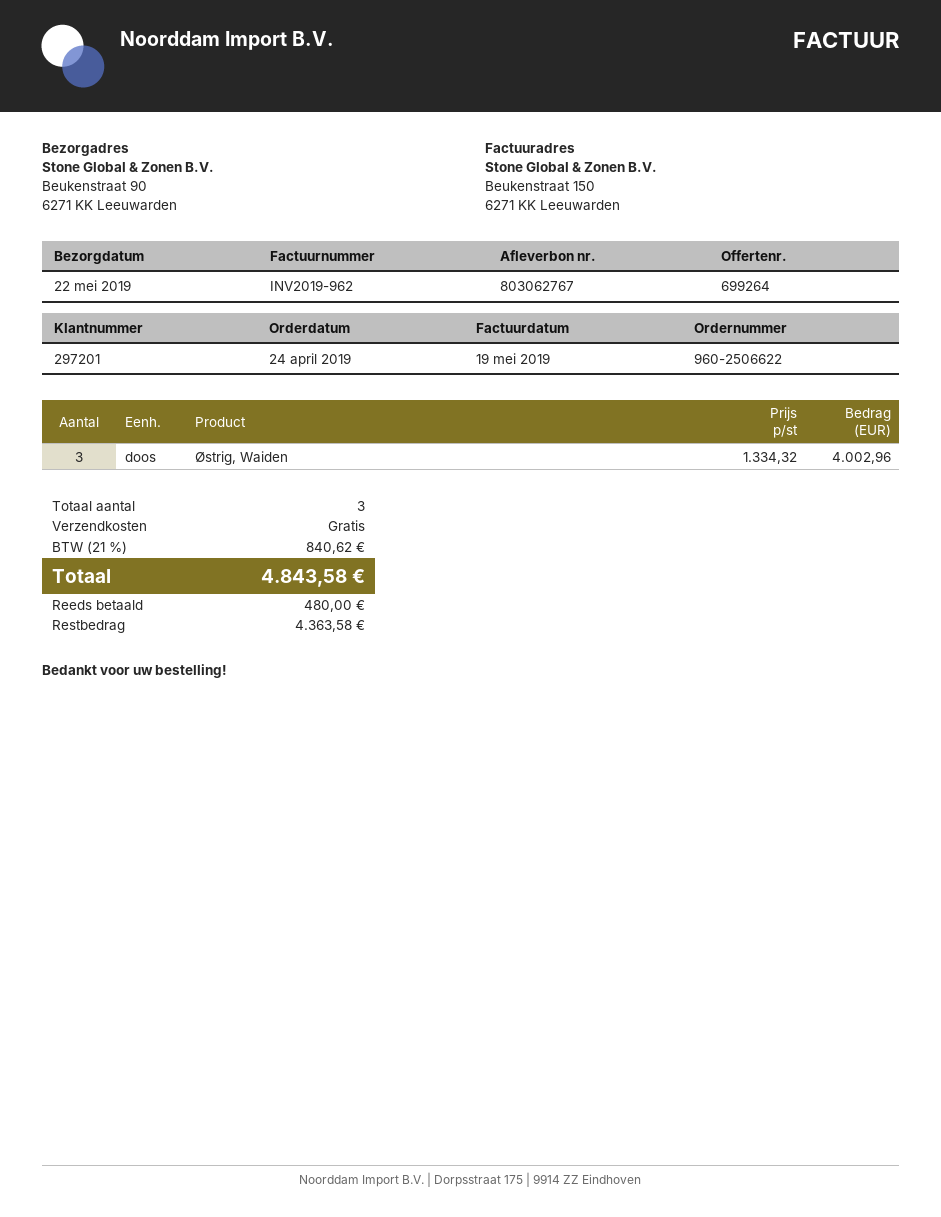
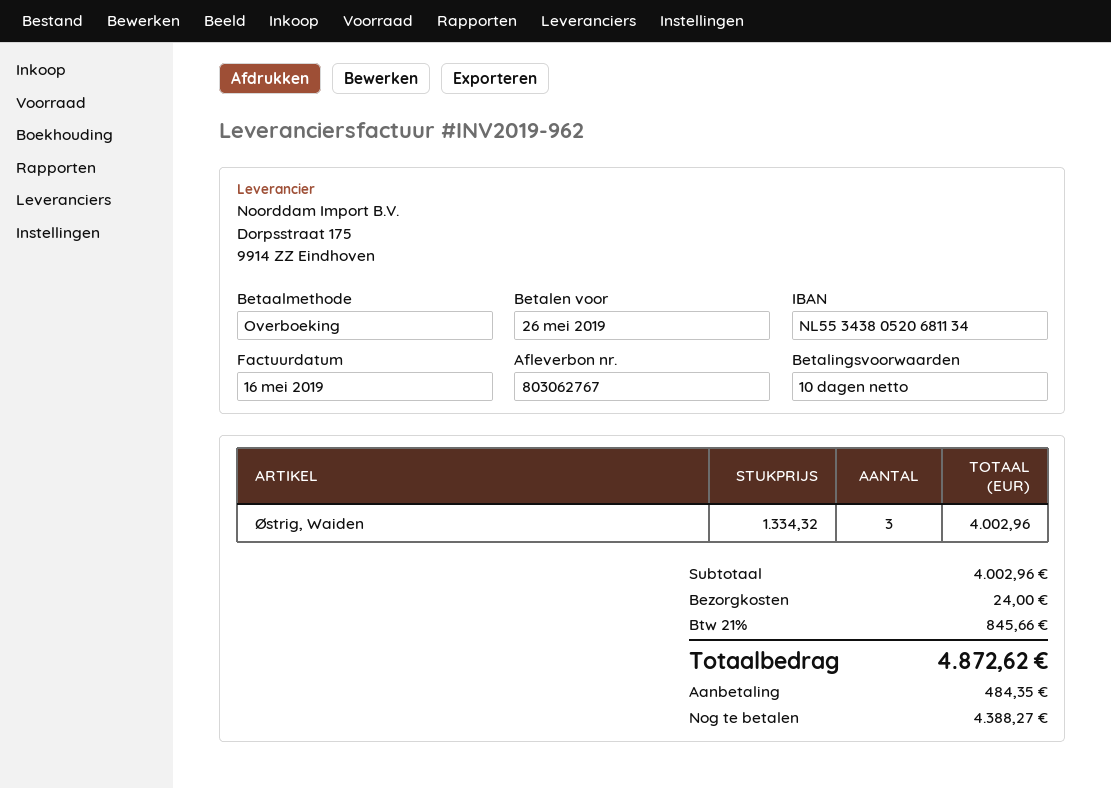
invoice date: 2019-05-19 -> 2019-05-16
shipping: 0.00 -> 24.00
tax: 21% = 840.62 -> 21% = 845.66
total: 4843.58 -> 4872.62
deposit: 480.00 -> 484.35
balance: 4363.58 -> 4388.27

